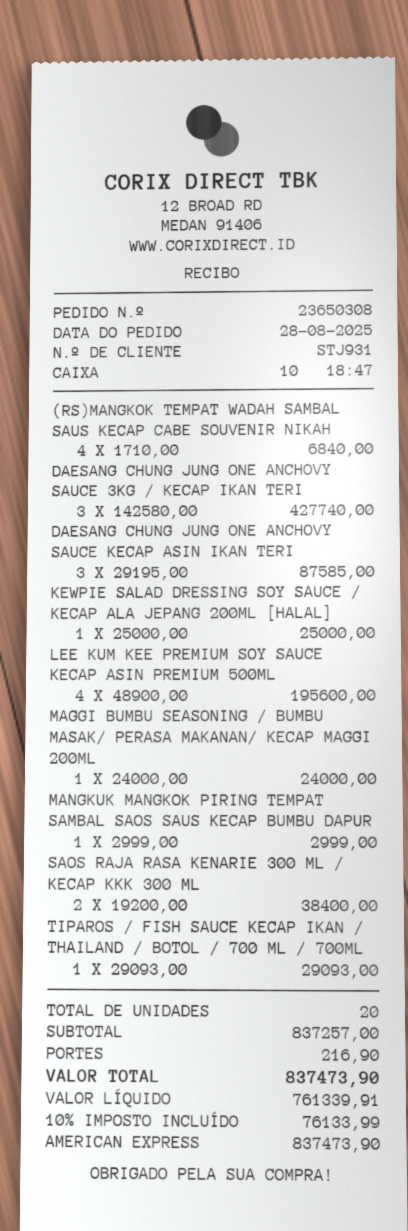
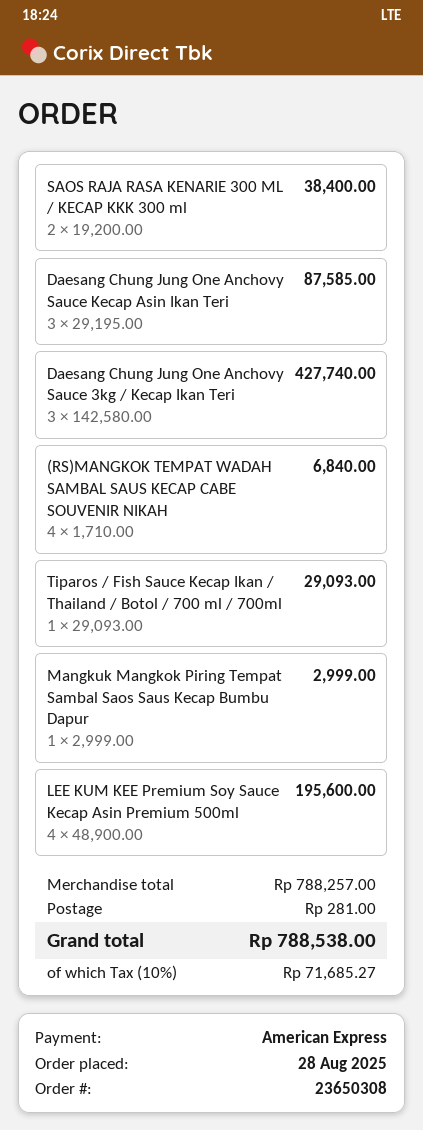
KEWPIE SALAD DRESSING SOY SAUCE / KECAP ALA JEPANG 200ML [HALAL]: 1 x 25000.00 = 25000.00 -> none
MAGGI BUMBU SEASONING / BUMBU MASAK/ PERASA MAKANAN/ KECAP MAGGI 200ML: 1 x 24000.00 = 24000.00 -> none
subtotal: 837257.00 -> 788257.00
shipping: 216.90 -> 281.00
tax: 10% = 76133.99 -> 10% = 71685.27
total: 837473.90 -> 788538.00

